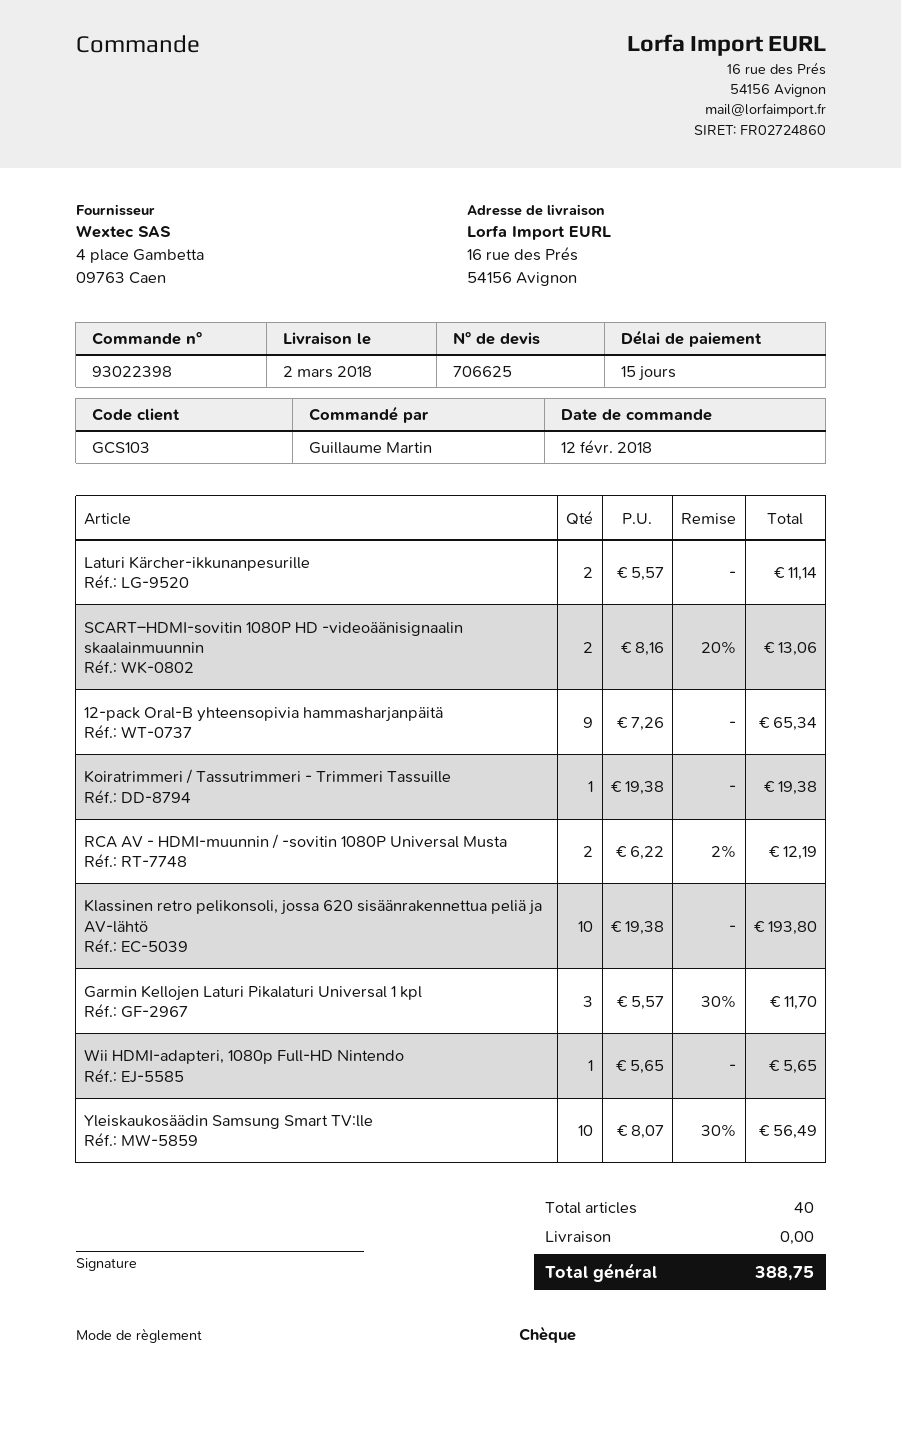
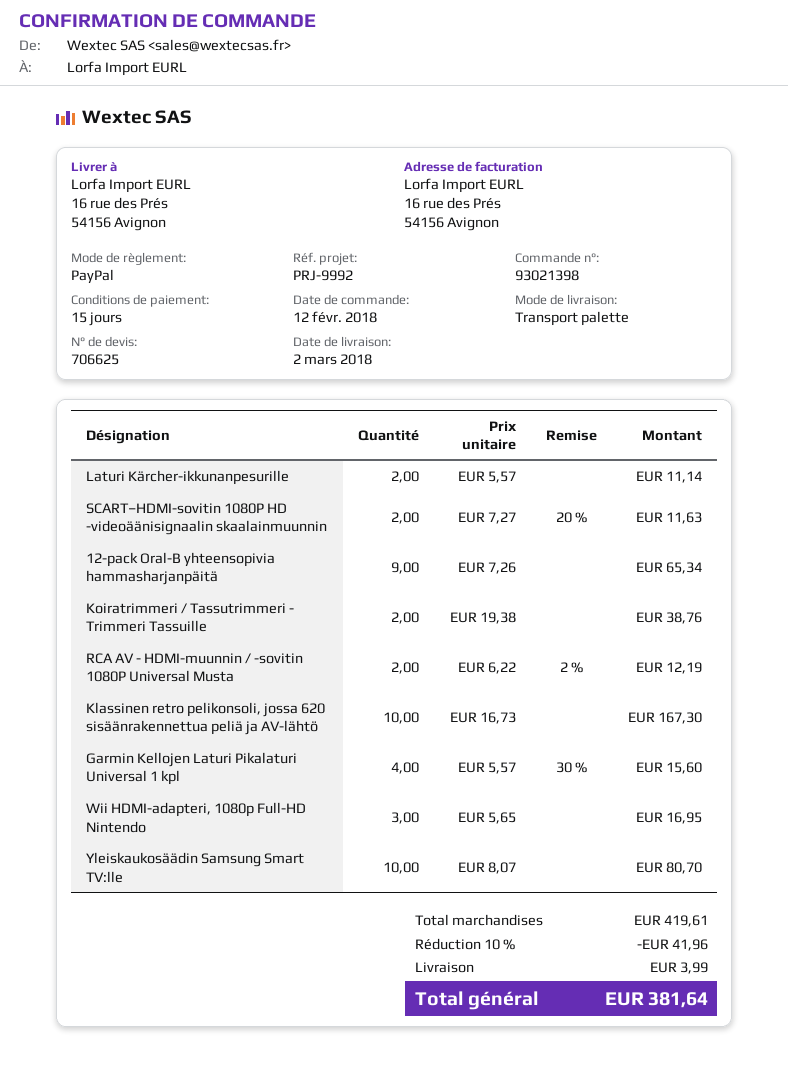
order number: 93022398 -> 93021398
payment method: cheque -> PayPal
SCART–HDMI-sovitin 1080P HD -videoäänisignaalin skaalainmuunnin: 2 x 8.16 - 20% = 13.06 -> 2 x 7.27 - 20% = 11.63
Koiratrimmeri / Tassutrimmeri - Trimmeri Tassuille: 1 x 19.38 = 19.38 -> 2 x 19.38 = 38.76
Klassinen retro pelikonsoli, jossa 620 sisäänrakennettua peliä ja AV-lähtö: 10 x 19.38 = 193.80 -> 10 x 16.73 = 167.30
Garmin Kellojen Laturi Pikalaturi Universal 1 kpl: 3 x 5.57 - 30% = 11.70 -> 4 x 5.57 - 30% = 15.60
Wii HDMI-adapteri, 1080p Full-HD Nintendo: 1 x 5.65 = 5.65 -> 3 x 5.65 = 16.95
Yleiskaukosäädin Samsung Smart TV:lle: 10 x 8.07 - 30% = 56.49 -> 10 x 8.07 = 80.70
discount: none -> 10% = 41.96
shipping: 0.00 -> 3.99
total: 388.75 -> 381.64

